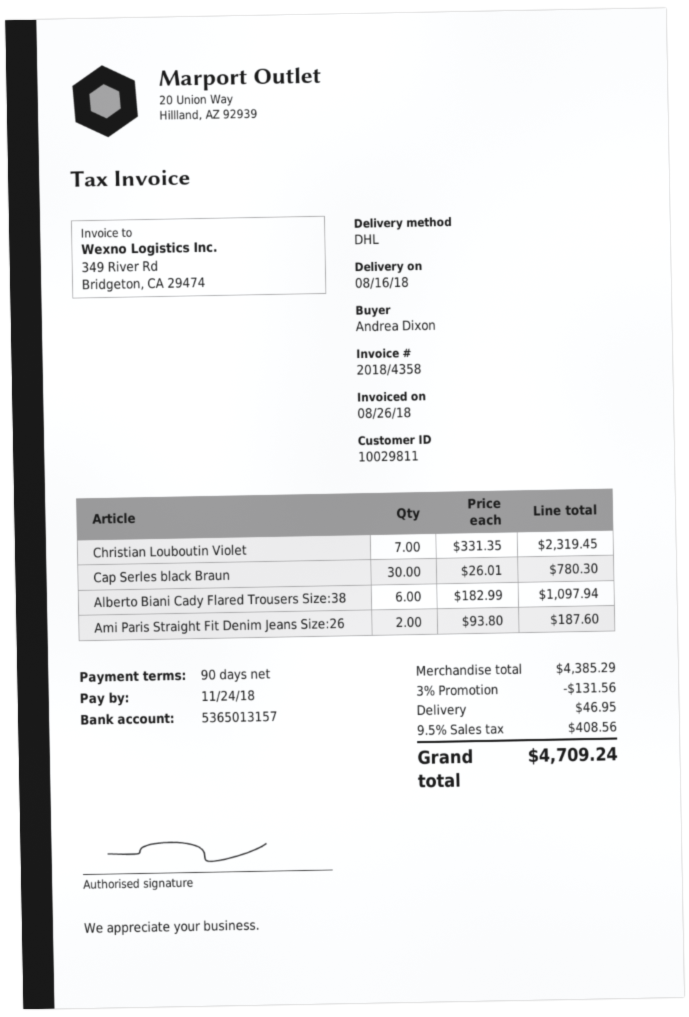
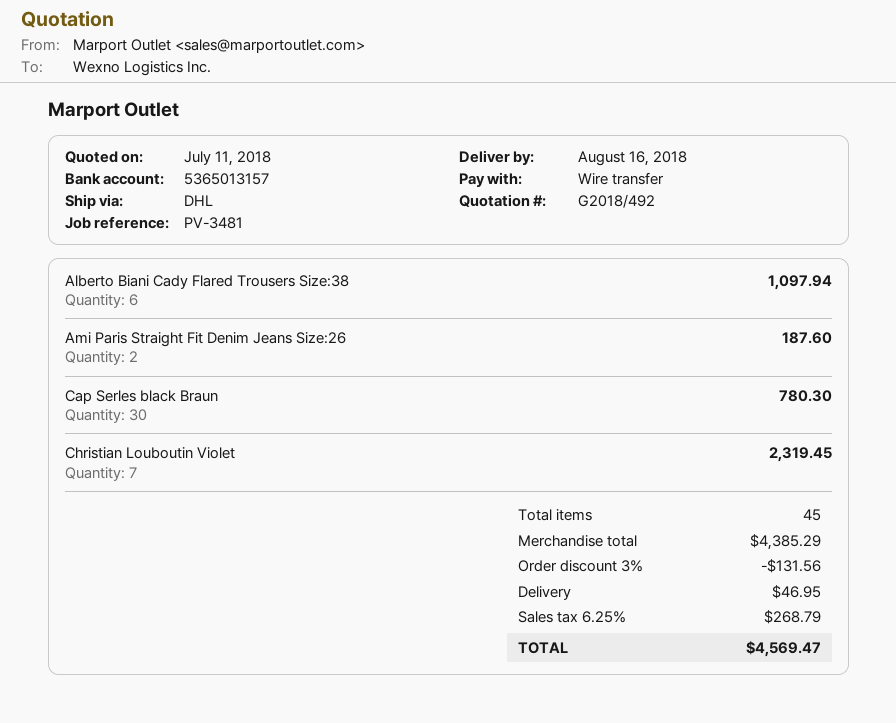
tax: 9.5% = 408.56 -> 6.25% = 268.79
total: 4709.24 -> 4569.47

